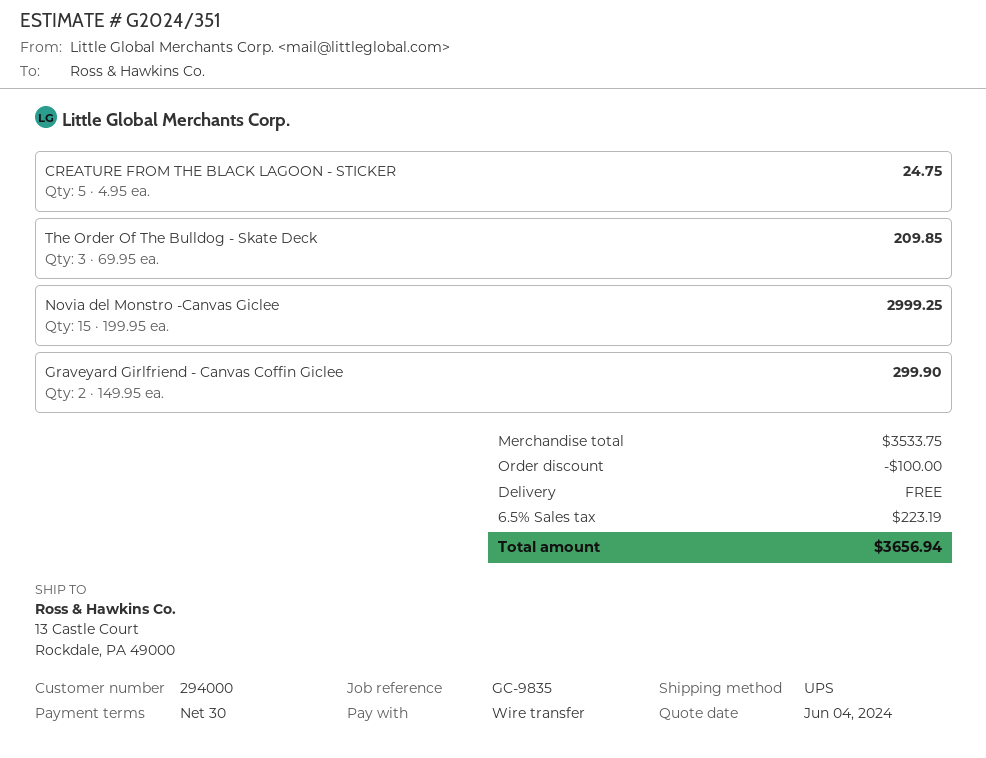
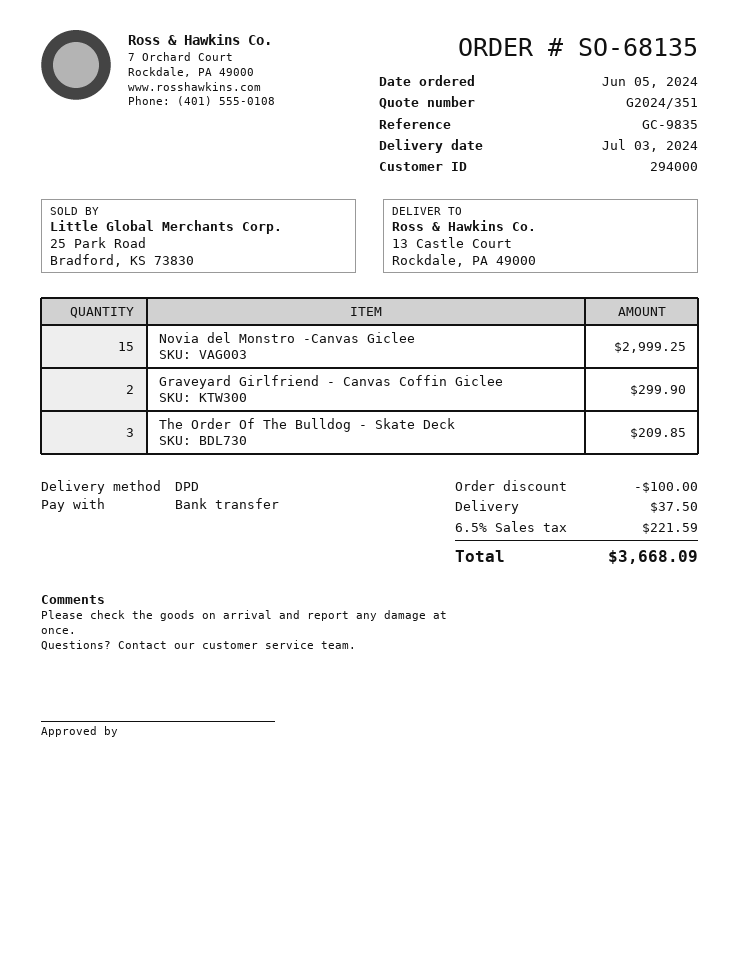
shipping method: UPS -> DPD
CREATURE FROM THE BLACK LAGOON - STICKER: 5 for 24.75 -> none
shipping: 0.00 -> 37.50
tax: 6.5% = 223.19 -> 6.5% = 221.59
total: 3656.94 -> 3668.09

